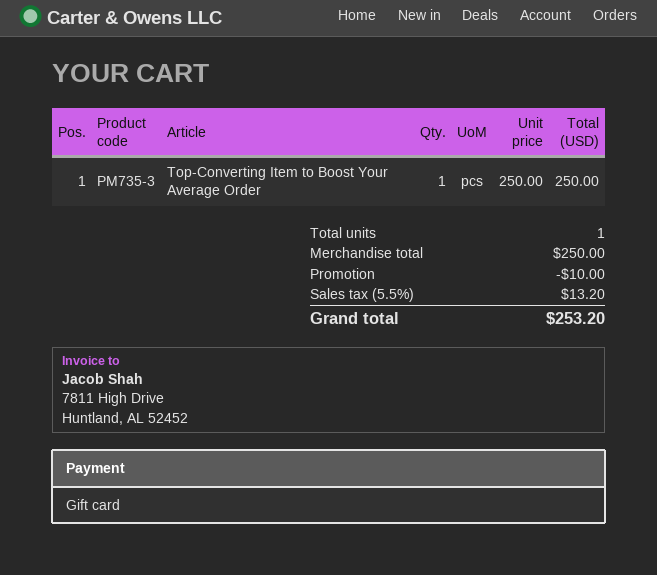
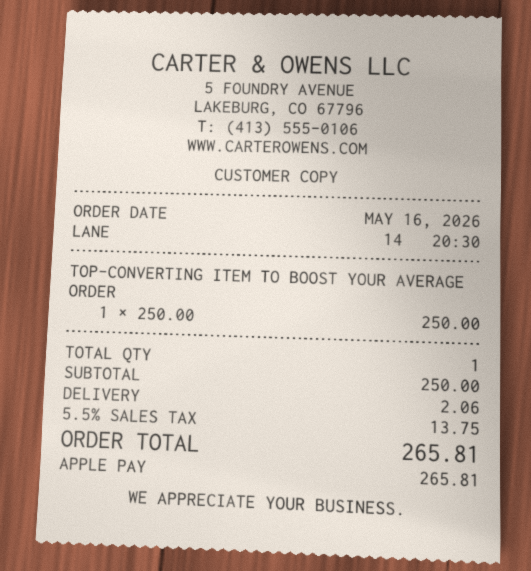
payment method: gift card -> Apple Pay
discount: 10.00 -> none
shipping: none -> 2.06
tax: 5.5% = 13.20 -> 5.5% = 13.75
total: 253.20 -> 265.81

